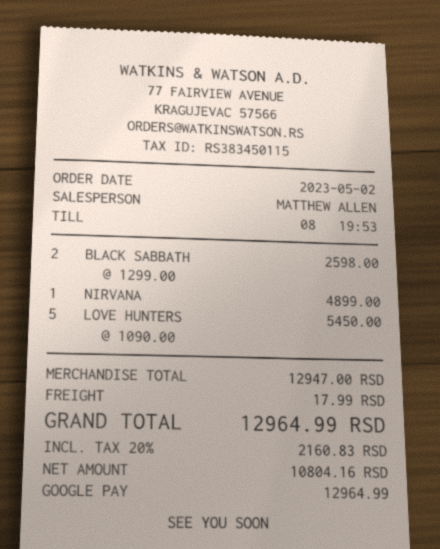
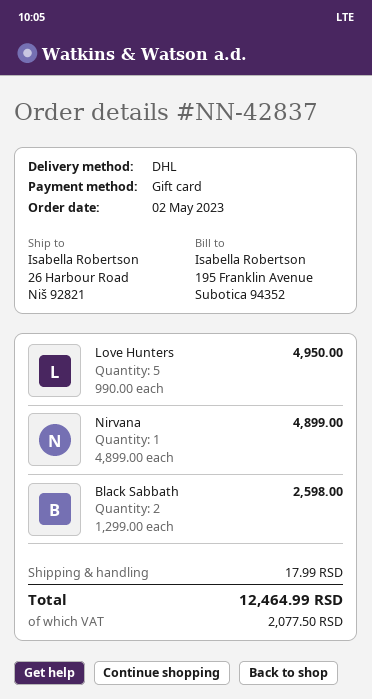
payment method: Google Pay -> gift card
LOVE HUNTERS: 5 x 1090.00 = 5450.00 -> 5 x 990.00 = 4950.00
tax: 2160.83 -> 2077.50
total: 12964.99 -> 12464.99

